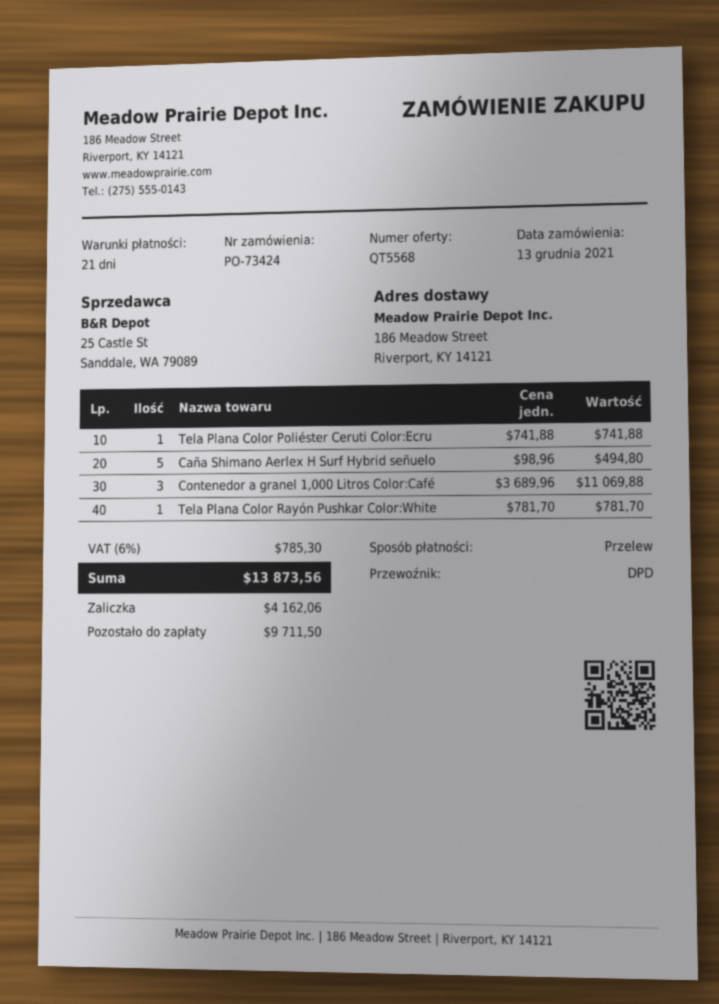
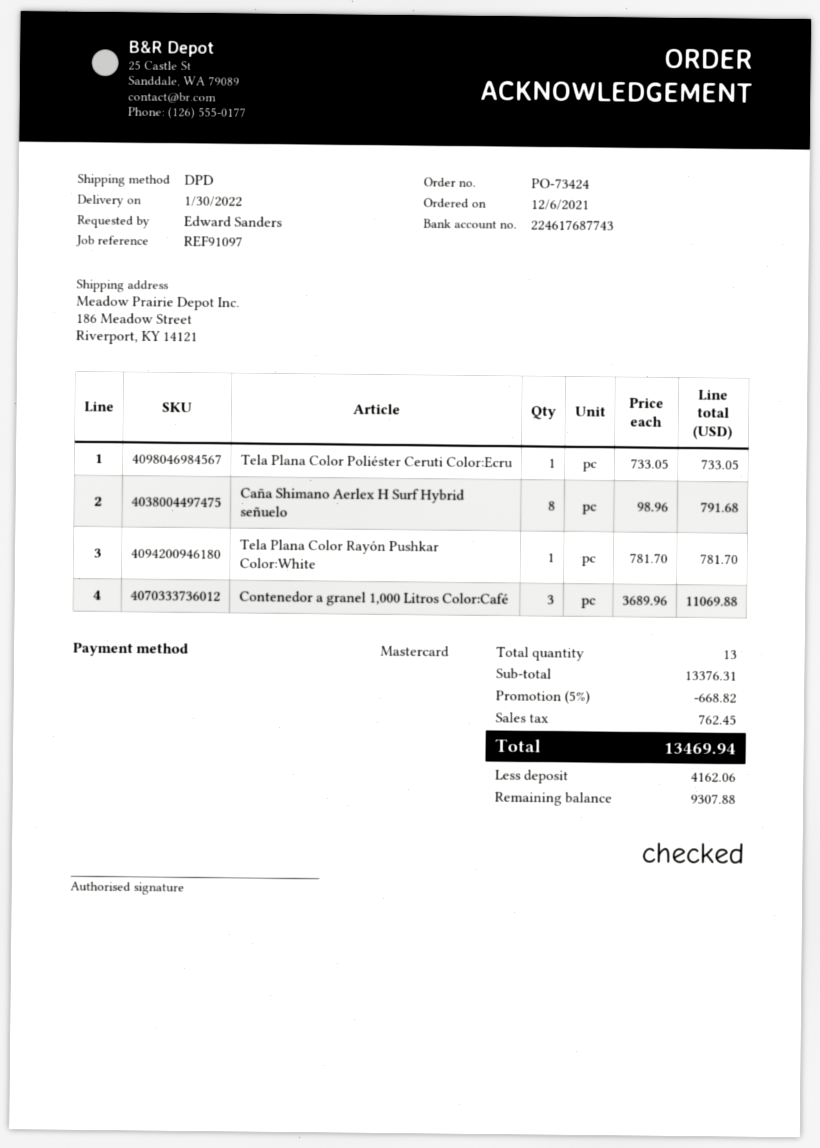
order date: 2021-12-13 -> 2021-12-06
payment method: bank transfer -> Mastercard
Tela Plana Color Poliéster Ceruti Color:Ecru: 1 x 741.88 = 741.88 -> 1 x 733.05 = 733.05
Caña Shimano Aerlex H Surf Hybrid señuelo: 5 x 98.96 = 494.80 -> 8 x 98.96 = 791.68
discount: none -> 5% = 668.82
tax: 785.30 -> 762.45
total: 13873.56 -> 13469.94
balance: 9711.50 -> 9307.88

